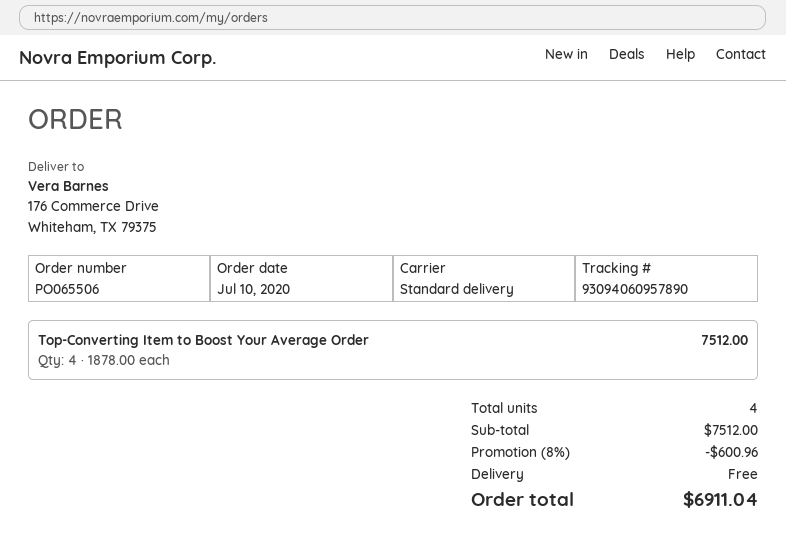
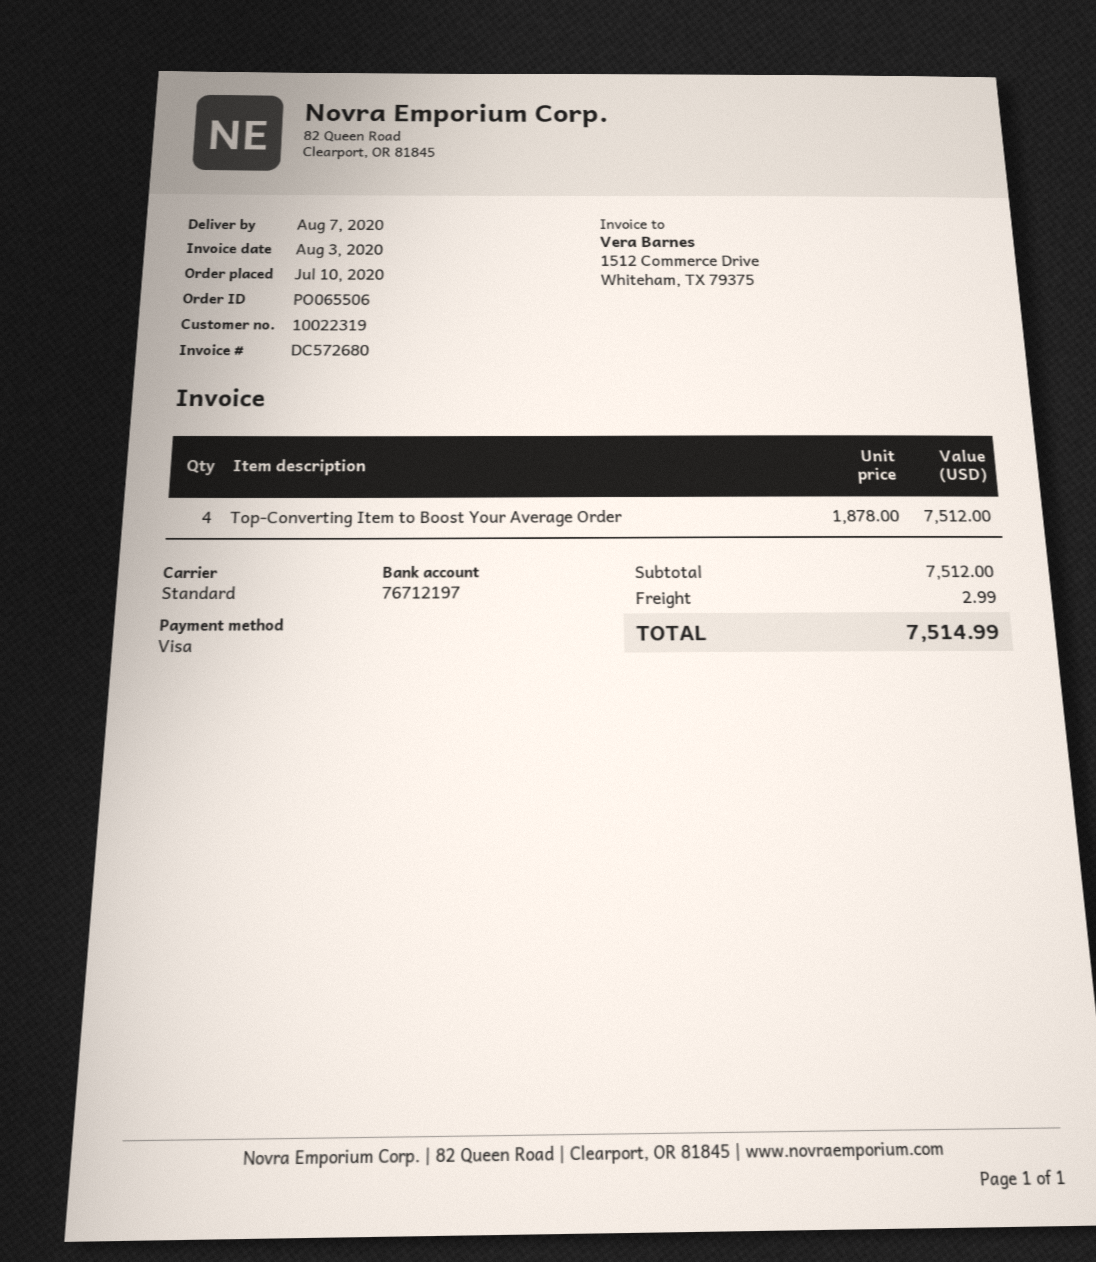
discount: 8% = 600.96 -> none
shipping: 0.00 -> 2.99
total: 6911.04 -> 7514.99

